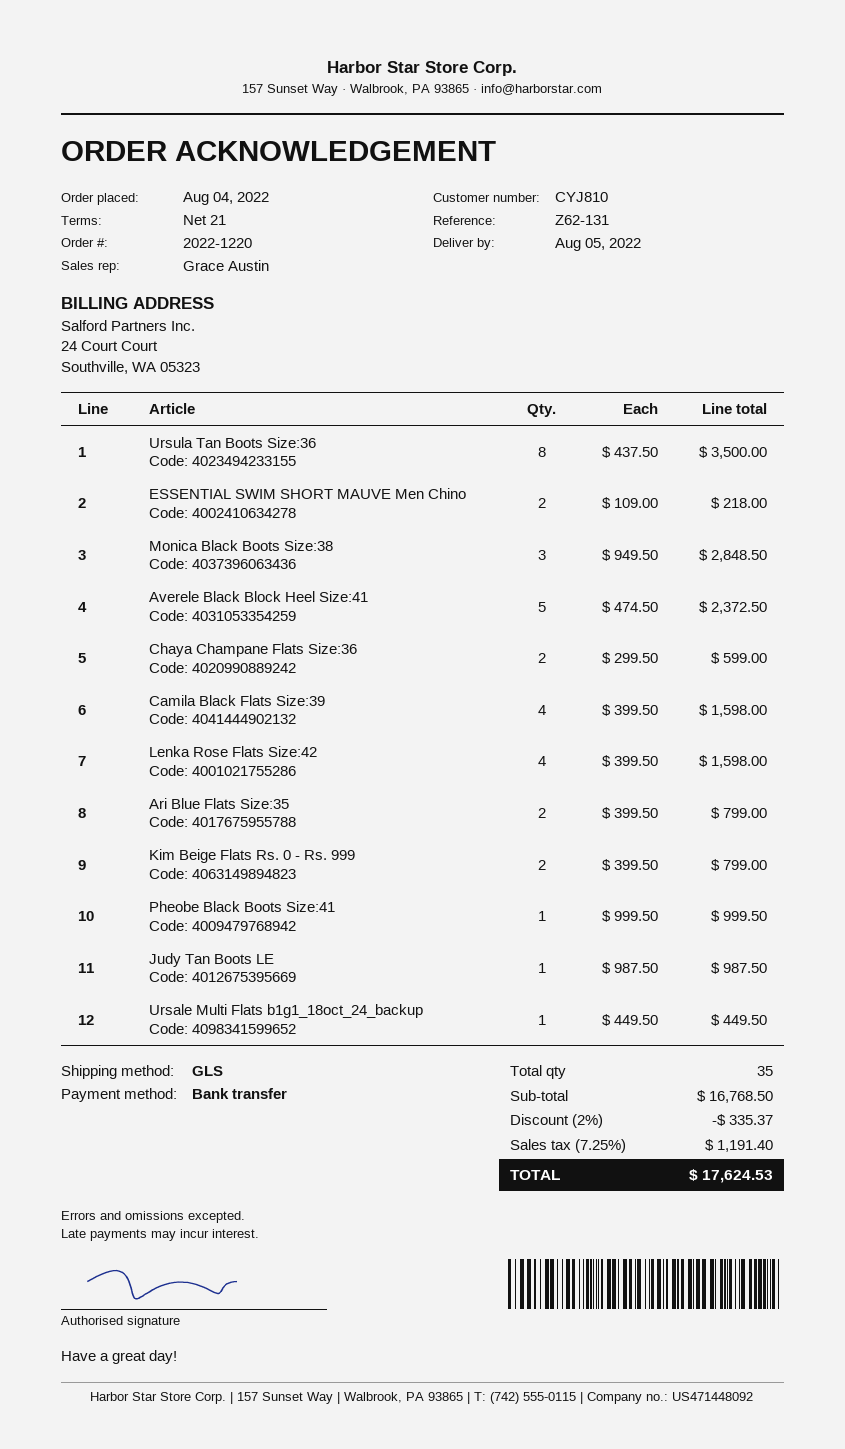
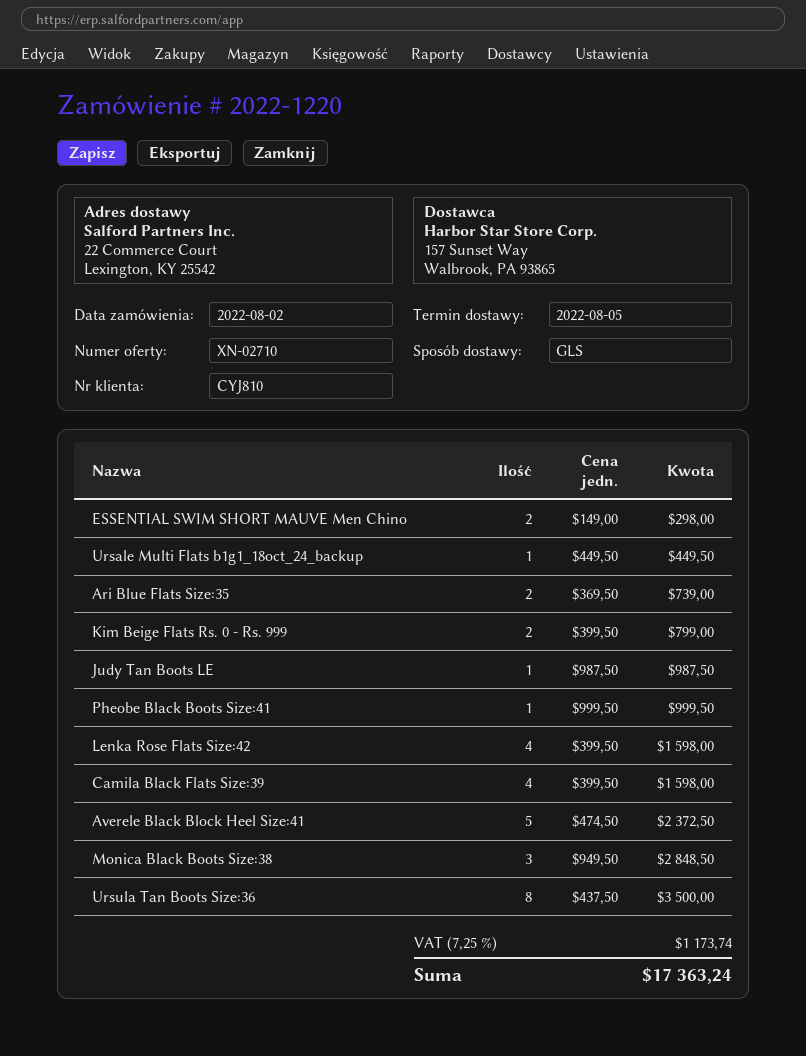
order date: 2022-08-04 -> 2022-08-02
ESSENTIAL SWIM SHORT MAUVE Men Chino: 2 x 109.00 = 218.00 -> 2 x 149.00 = 298.00
Chaya Champane Flats Size:36: 2 x 299.50 = 599.00 -> none
Ari Blue Flats Size:35: 2 x 399.50 = 799.00 -> 2 x 369.50 = 739.00
discount: 2% = 335.37 -> none
tax: 7.25% = 1191.40 -> 7.25% = 1173.74
total: 17624.53 -> 17363.24

